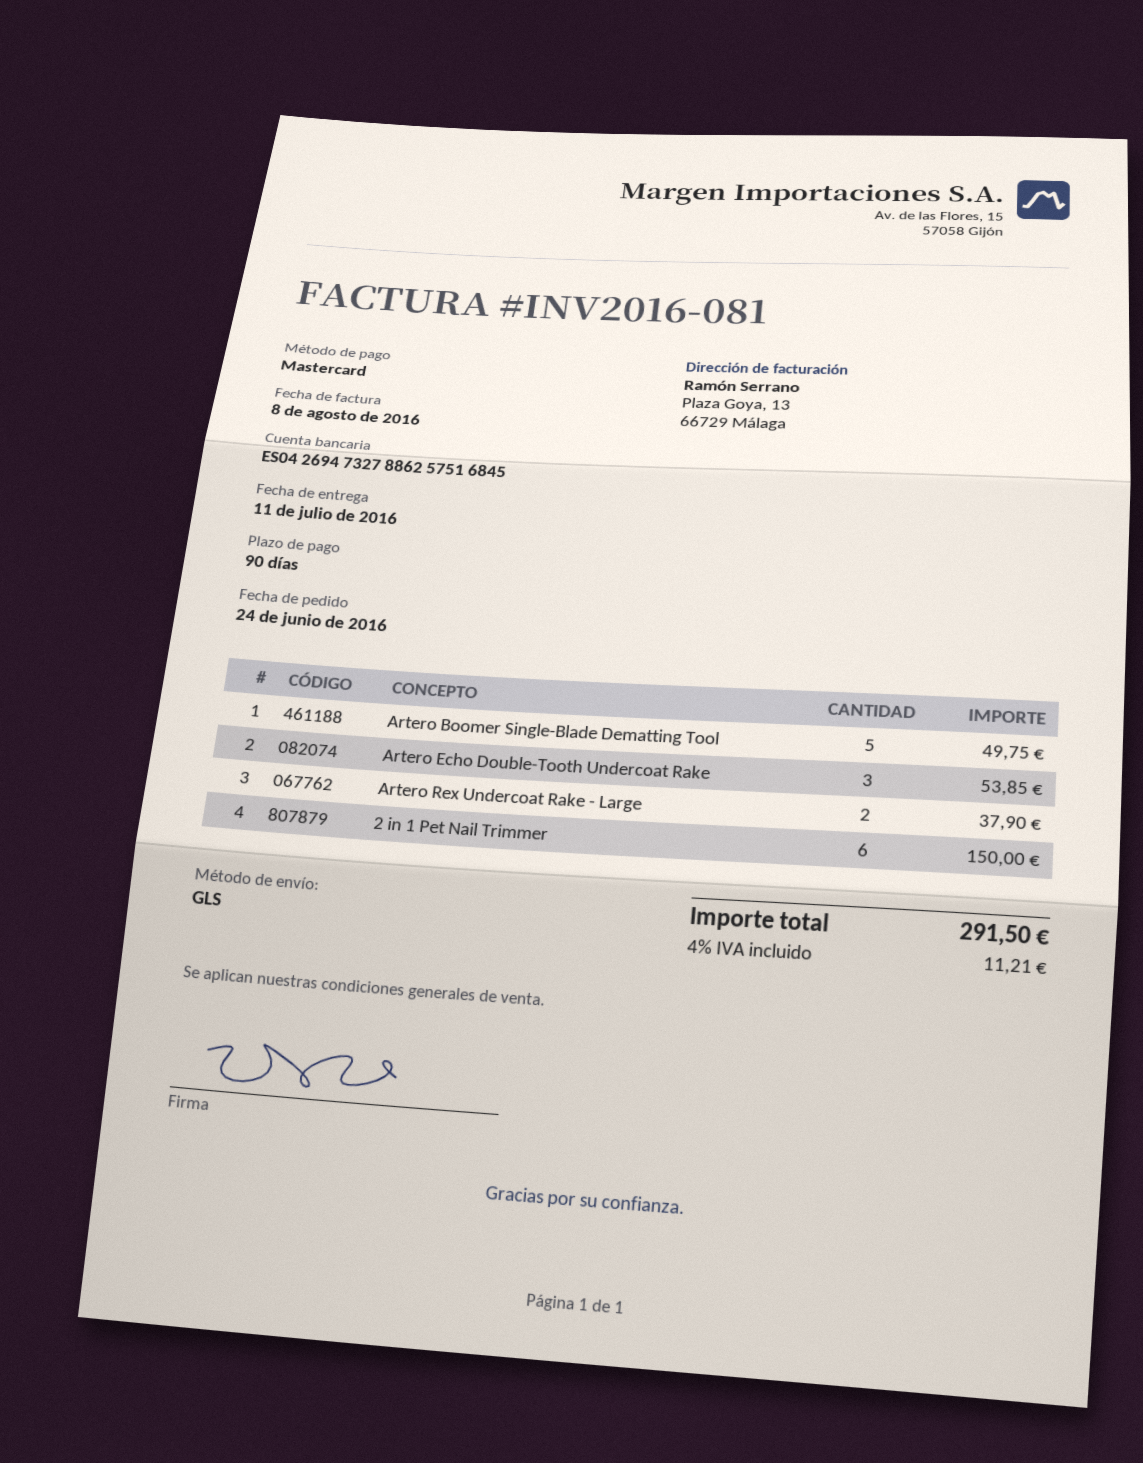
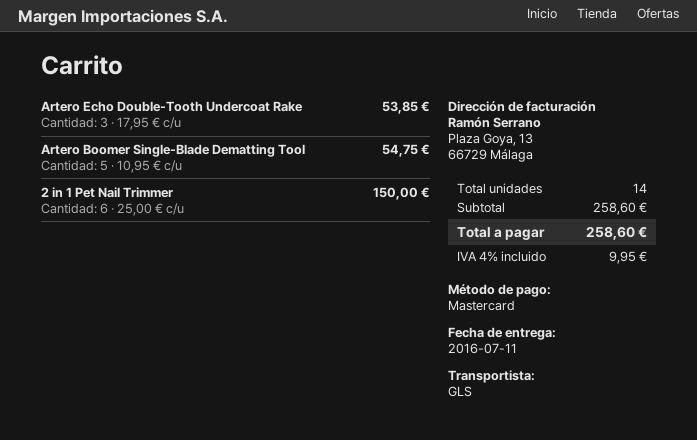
Artero Boomer Single-Blade Dematting Tool: 5 for 49.75 -> 5 for 54.75
Artero Rex Undercoat Rake - Large: 2 for 37.90 -> none
tax: 4% = 11.21 -> 4% = 9.95
total: 291.50 -> 258.60

